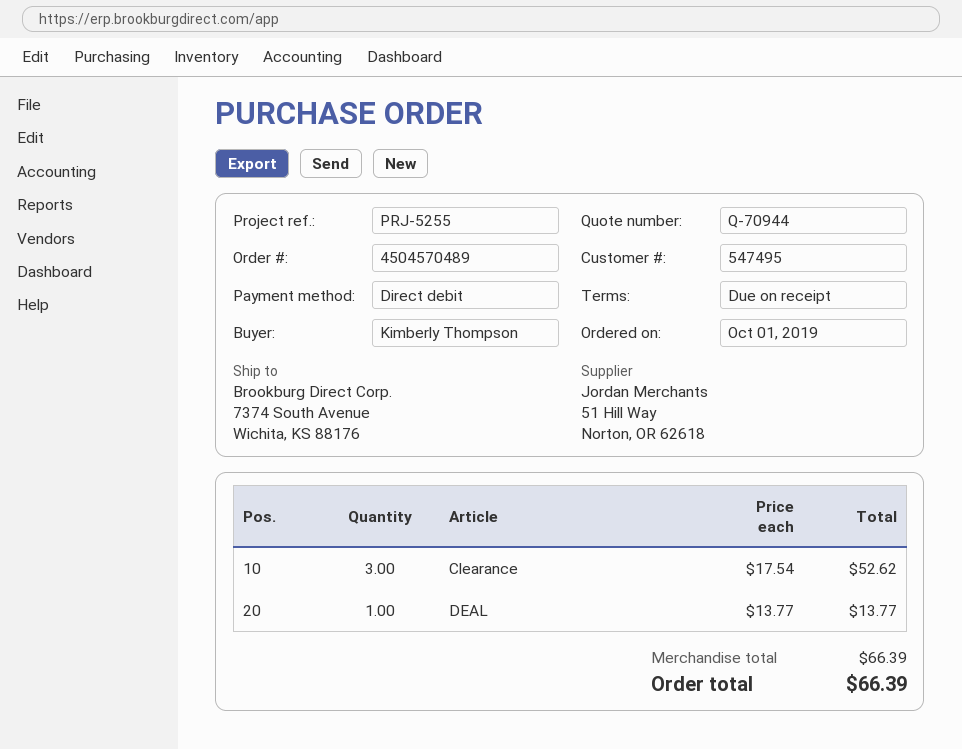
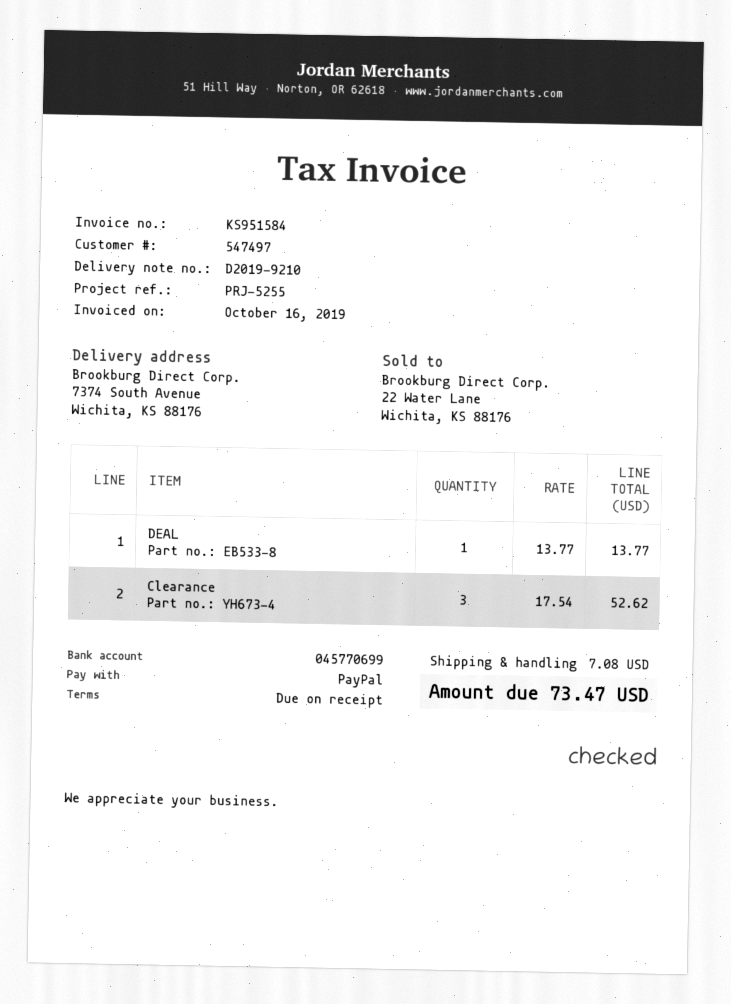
customer number: 547495 -> 547497
payment method: direct debit -> PayPal
shipping: none -> 7.08
total: 66.39 -> 73.47

